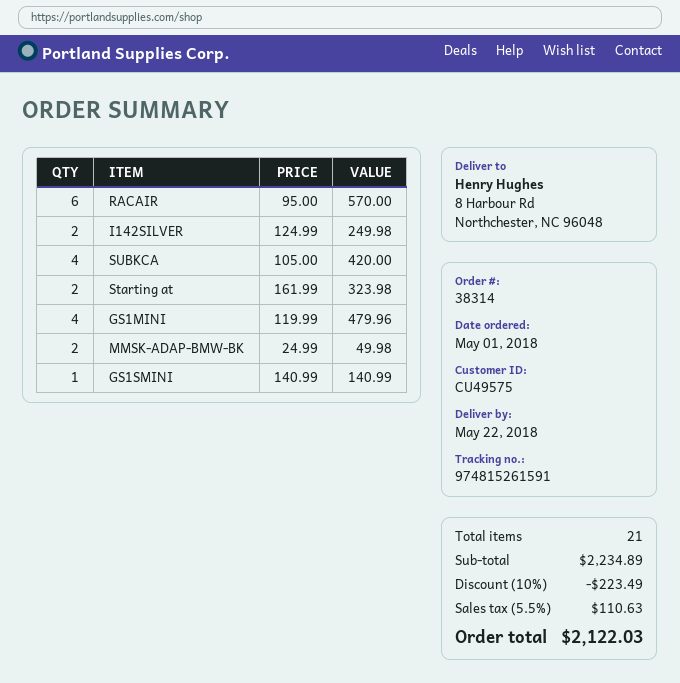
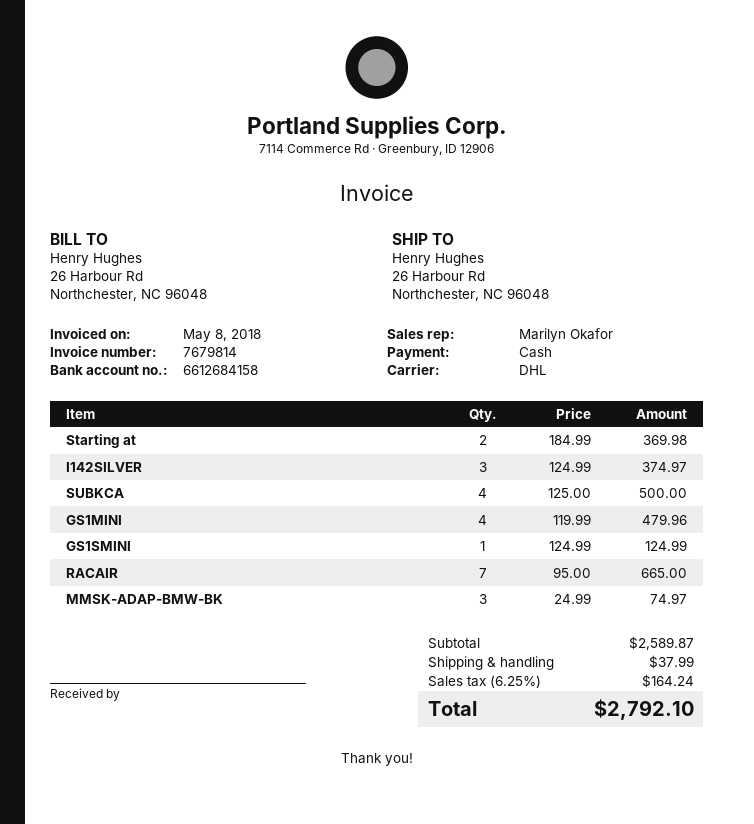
ship to: 8 Harbour Rd, Northchester, NC 96048 -> 26 Harbour Rd, Northchester, NC 96048
RACAIR: 6 x 95.00 = 570.00 -> 7 x 95.00 = 665.00
I142SILVER: 2 x 124.99 = 249.98 -> 3 x 124.99 = 374.97
SUBKCA: 4 x 105.00 = 420.00 -> 4 x 125.00 = 500.00
Starting at: 2 x 161.99 = 323.98 -> 2 x 184.99 = 369.98
MMSK-ADAP-BMW-BK: 2 x 24.99 = 49.98 -> 3 x 24.99 = 74.97
GS1SMINI: 1 x 140.99 = 140.99 -> 1 x 124.99 = 124.99
subtotal: 2234.89 -> 2589.87
discount: 10% = 223.49 -> none
shipping: none -> 37.99
tax: 5.5% = 110.63 -> 6.25% = 164.24
total: 2122.03 -> 2792.10

